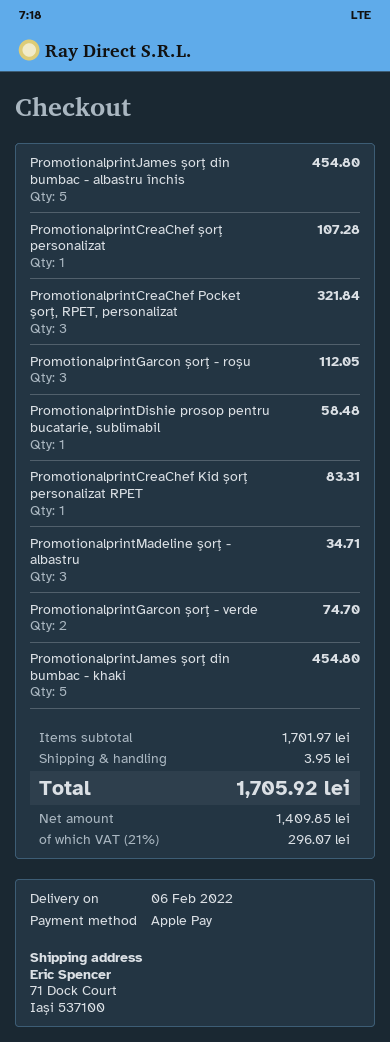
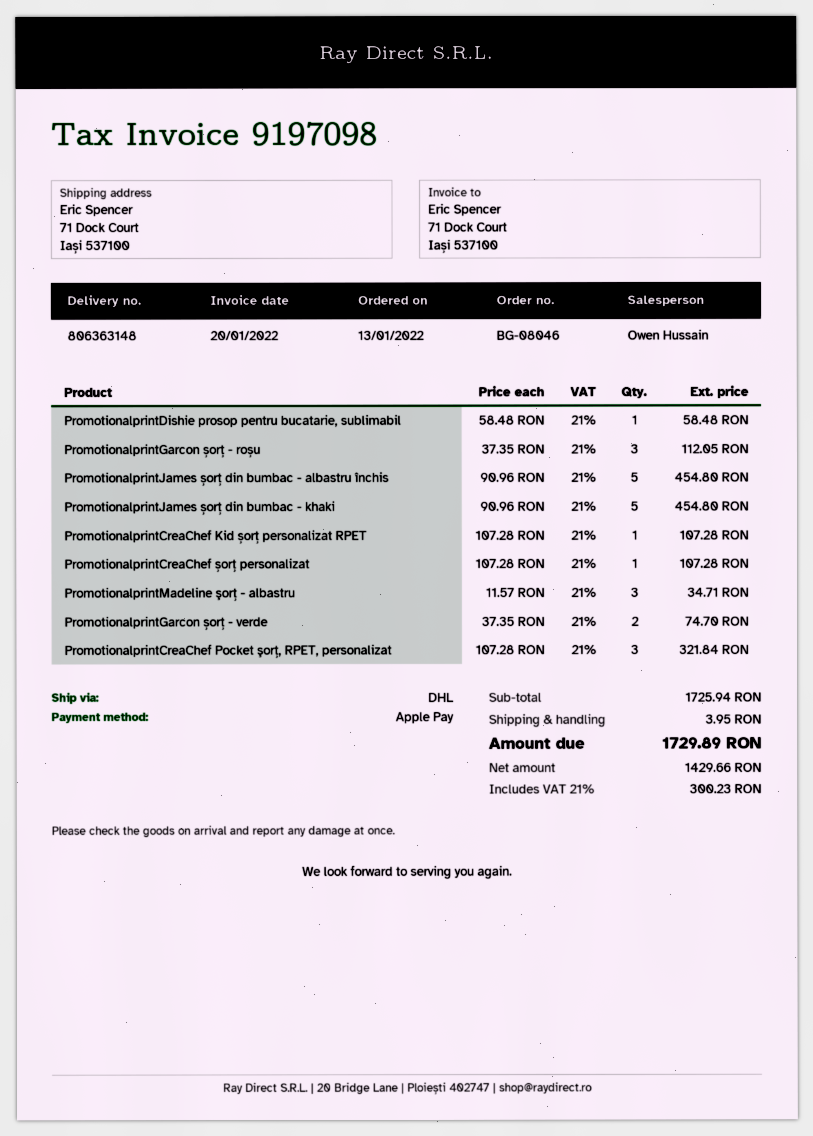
PromotionalprintCreaChef Kid șorț personalizat RPET: 1 for 83.31 -> 1 for 107.28
subtotal: 1701.97 -> 1725.94
net: 1409.85 -> 1429.66
tax: 21% = 296.07 -> 21% = 300.23
total: 1705.92 -> 1729.89

